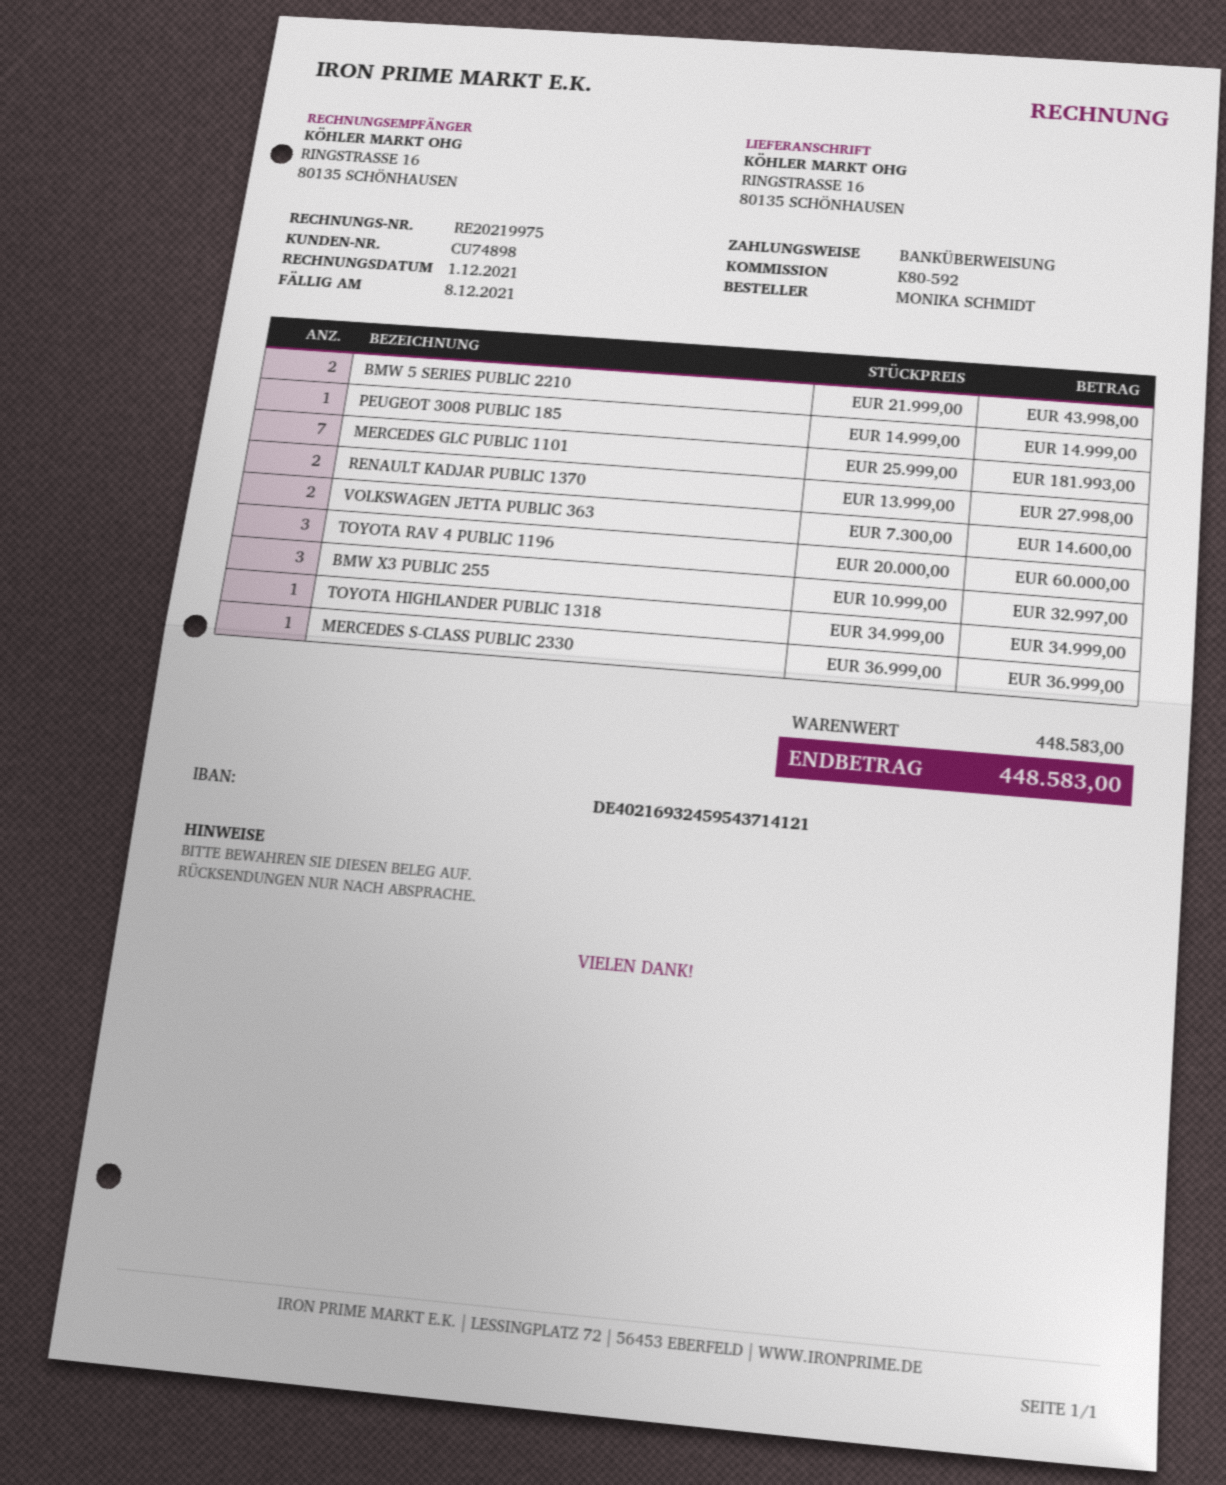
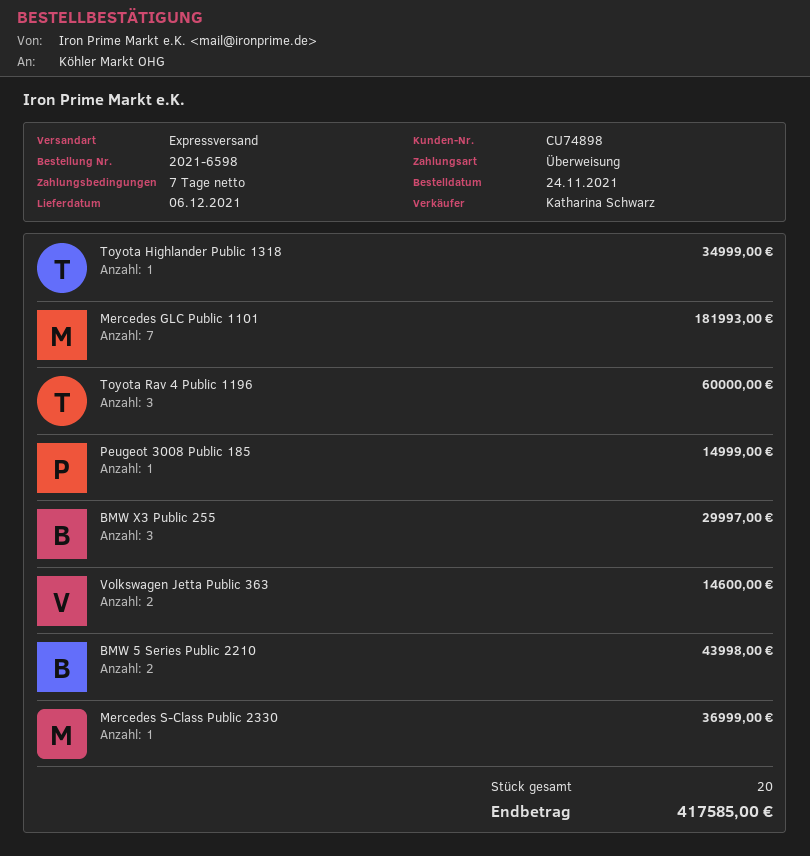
RENAULT KADJAR PUBLIC 1370: 2 for 27998.00 -> none
BMW X3 PUBLIC 255: 3 for 32997.00 -> 3 for 29997.00
total: 448583.00 -> 417585.00

